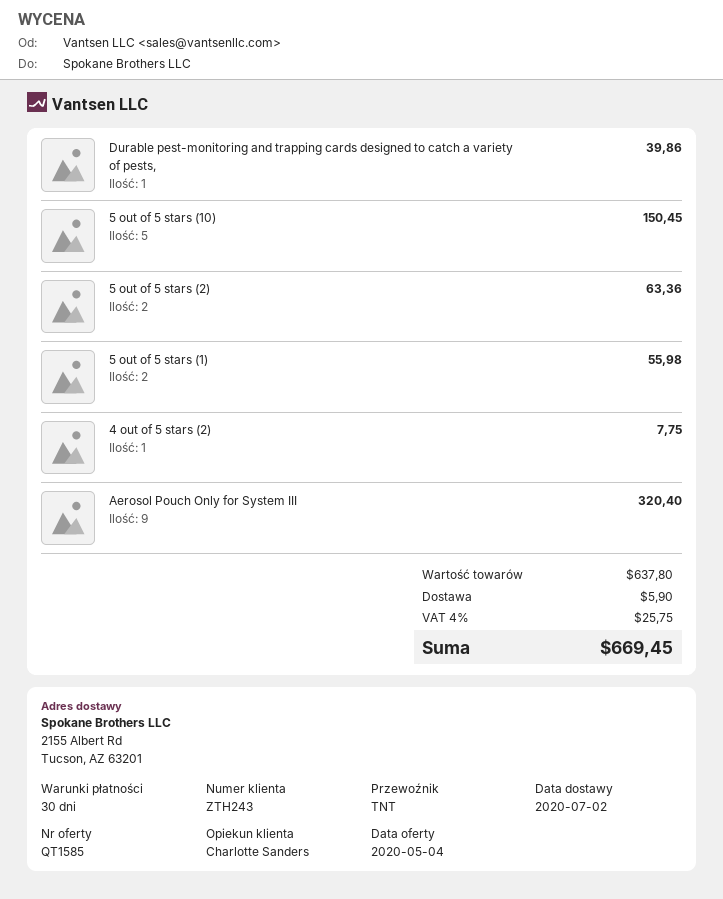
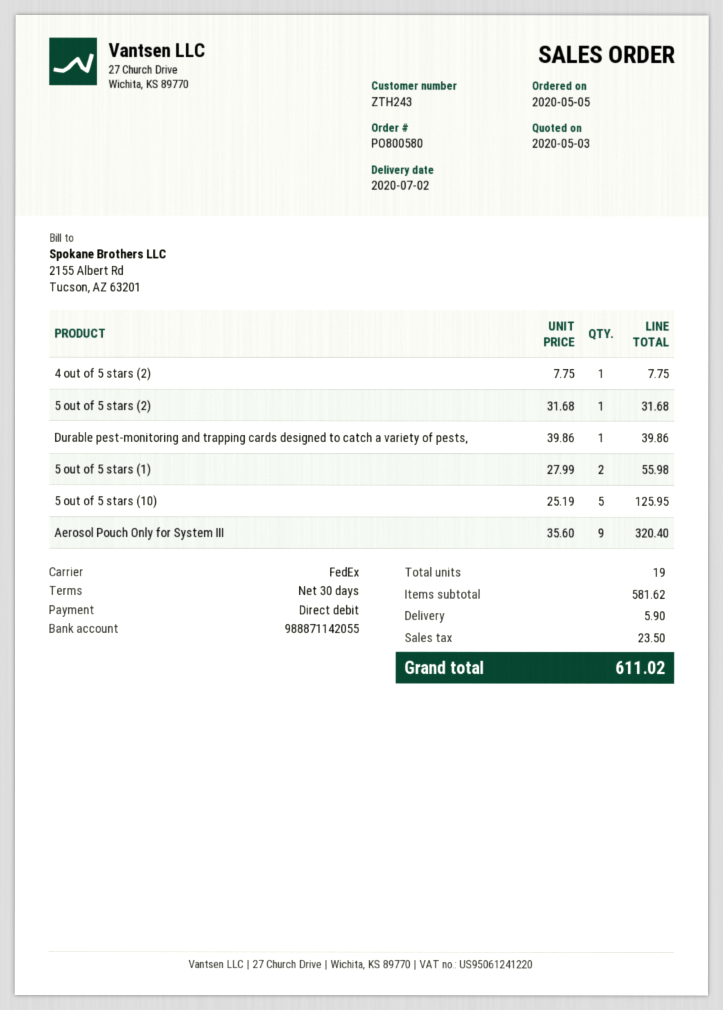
quote date: 2020-05-04 -> 2020-05-03
shipping method: TNT -> FedEx
5 out of 5 stars (10): 5 for 150.45 -> 5 for 125.95
5 out of 5 stars (2): 2 for 63.36 -> 1 for 31.68
subtotal: 637.80 -> 581.62
tax: 25.75 -> 23.50
total: 669.45 -> 611.02

